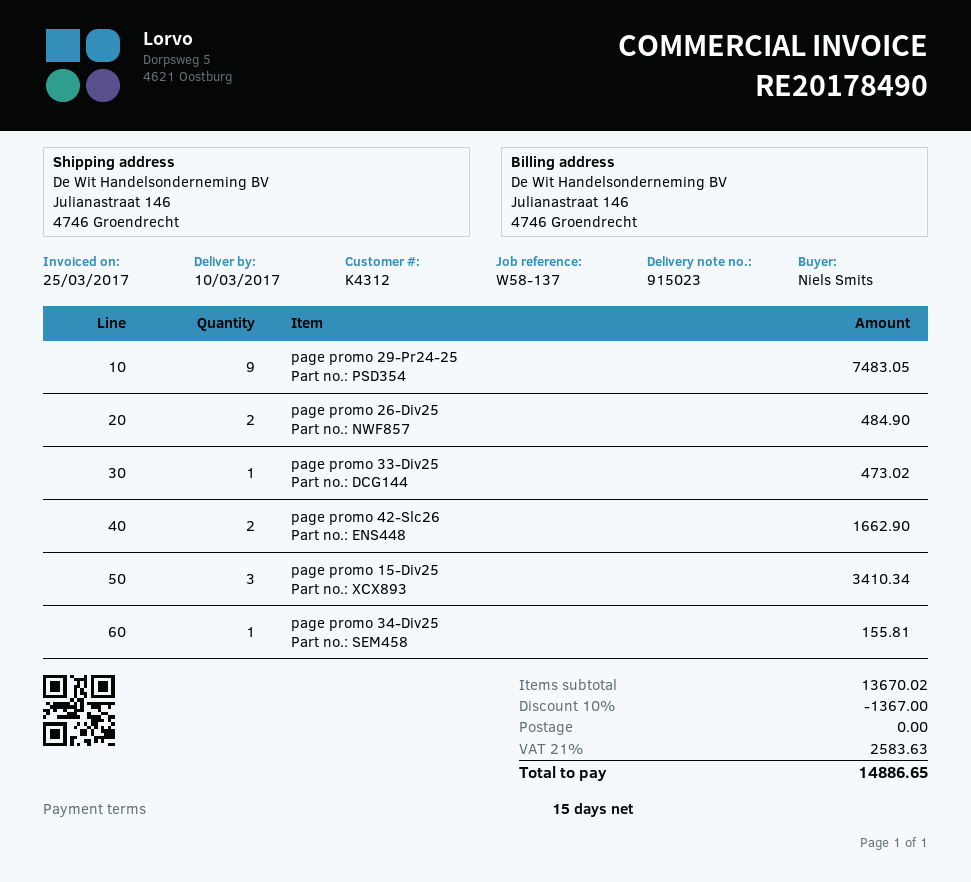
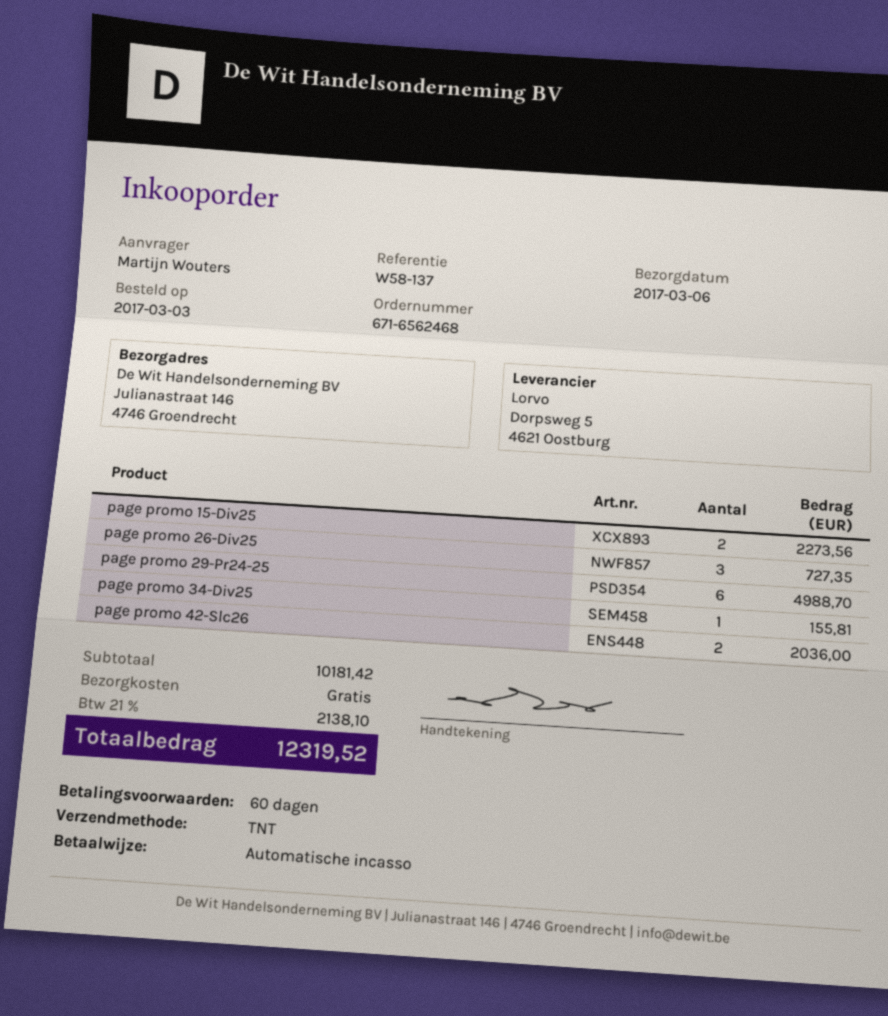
delivery date: 2017-03-10 -> 2017-03-06
payment terms: 15 days -> 60 days
ordered by: Niels Smits -> Martijn Wouters
page promo 29-Pr24-25: 9 for 7483.05 -> 6 for 4988.70
page promo 26-Div25: 2 for 484.90 -> 3 for 727.35
page promo 33-Div25: 1 for 473.02 -> none
page promo 42-Slc26: 2 for 1662.90 -> 2 for 2036.00
page promo 15-Div25: 3 for 3410.34 -> 2 for 2273.56
subtotal: 13670.02 -> 10181.42
discount: 10% = 1367.00 -> none
tax: 21% = 2583.63 -> 21% = 2138.10
total: 14886.65 -> 12319.52

